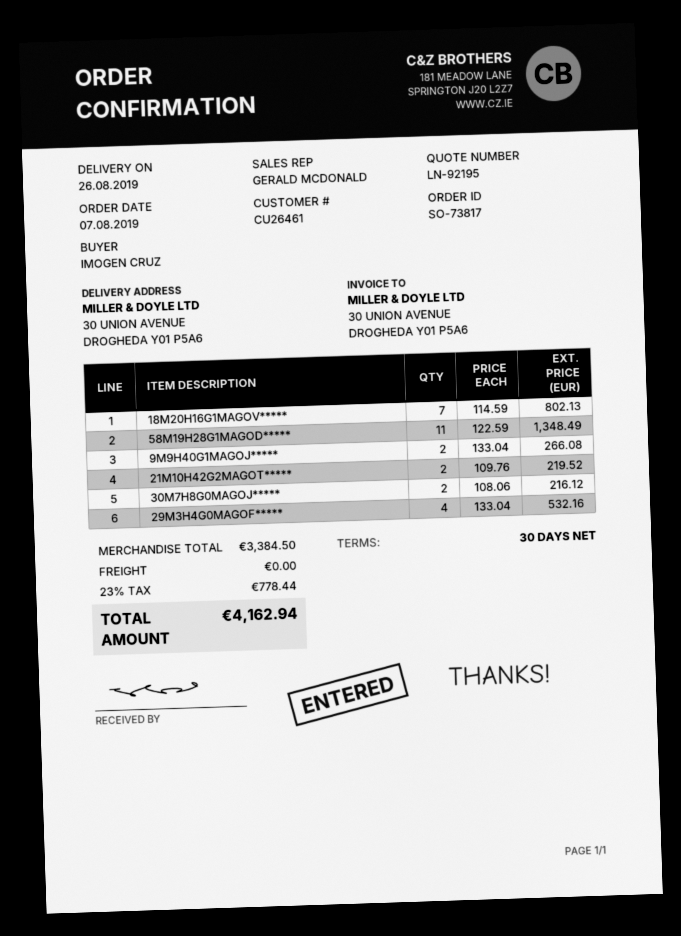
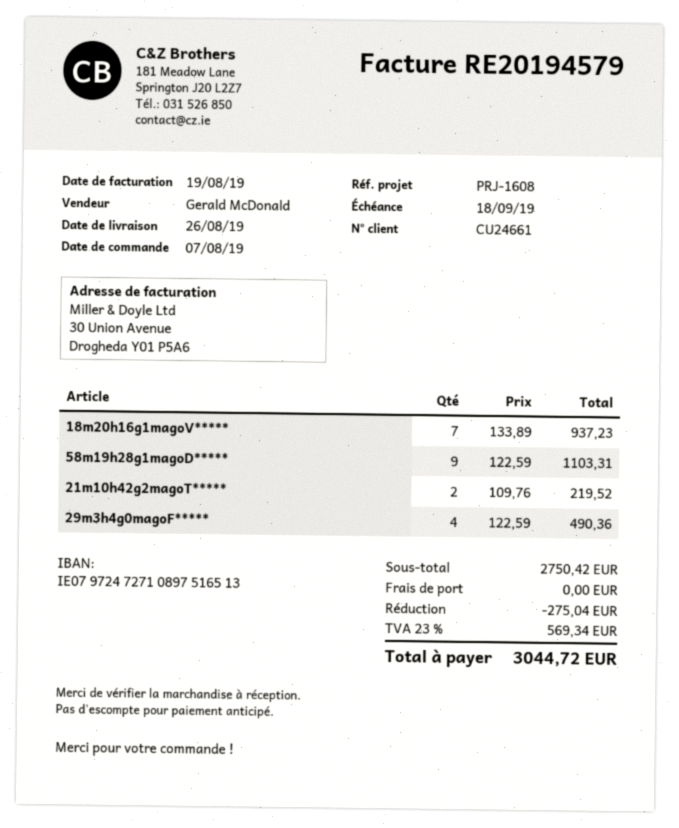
customer number: CU26461 -> CU24661
18M20H16G1MAGOV*****: 7 x 114.59 = 802.13 -> 7 x 133.89 = 937.23
58M19H28G1MAGOD*****: 11 x 122.59 = 1348.49 -> 9 x 122.59 = 1103.31
9M9H40G1MAGOJ*****: 2 x 133.04 = 266.08 -> none
30M7H8G0MAGOJ*****: 2 x 108.06 = 216.12 -> none
29M3H4G0MAGOF*****: 4 x 133.04 = 532.16 -> 4 x 122.59 = 490.36
subtotal: 3384.50 -> 2750.42
discount: none -> 275.04
tax: 23% = 778.44 -> 23% = 569.34
total: 4162.94 -> 3044.72

